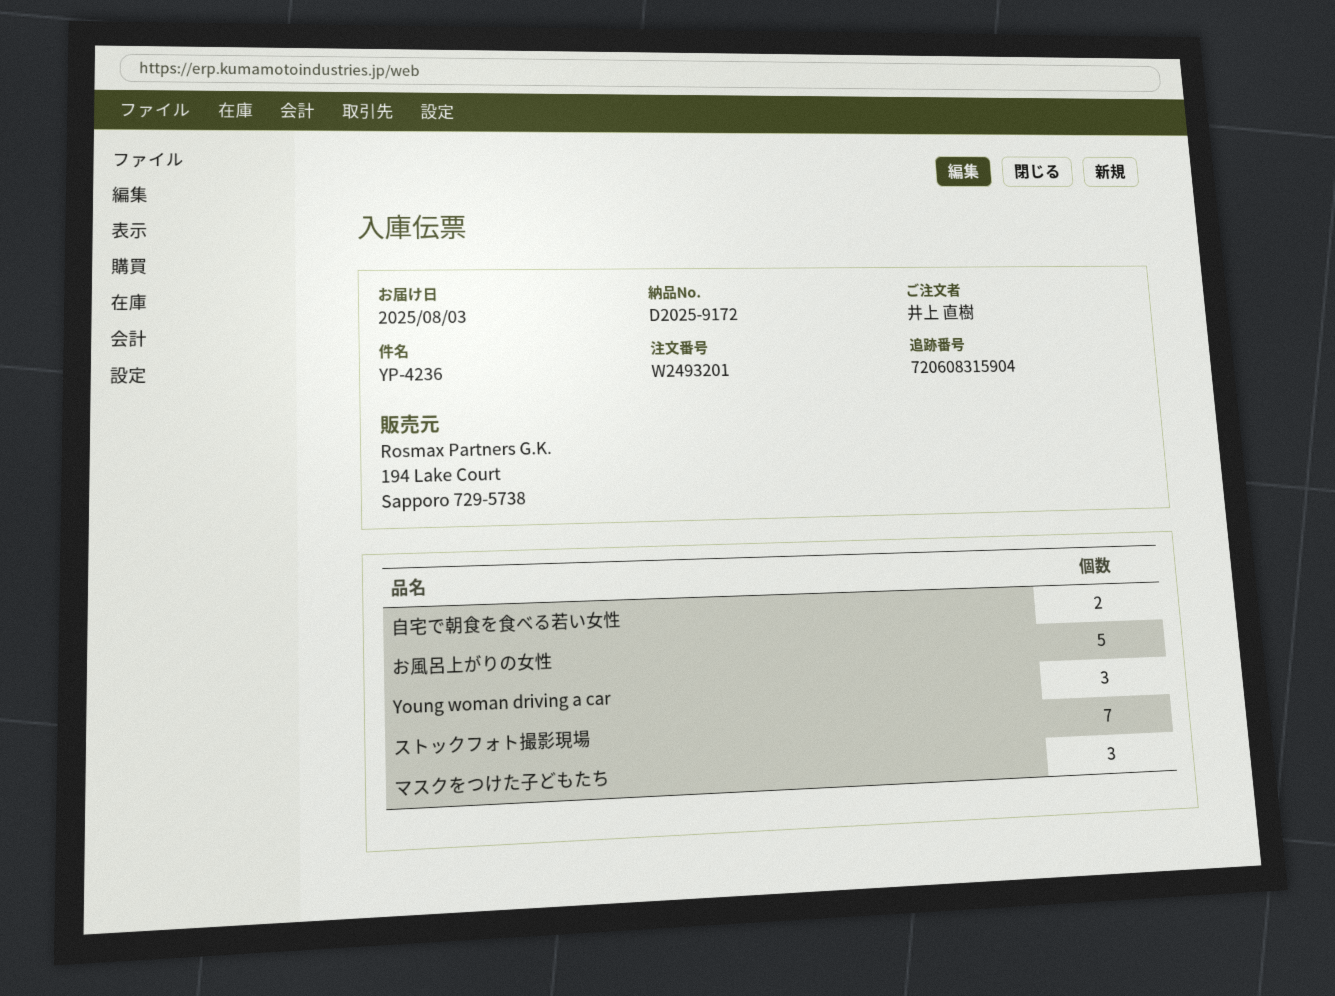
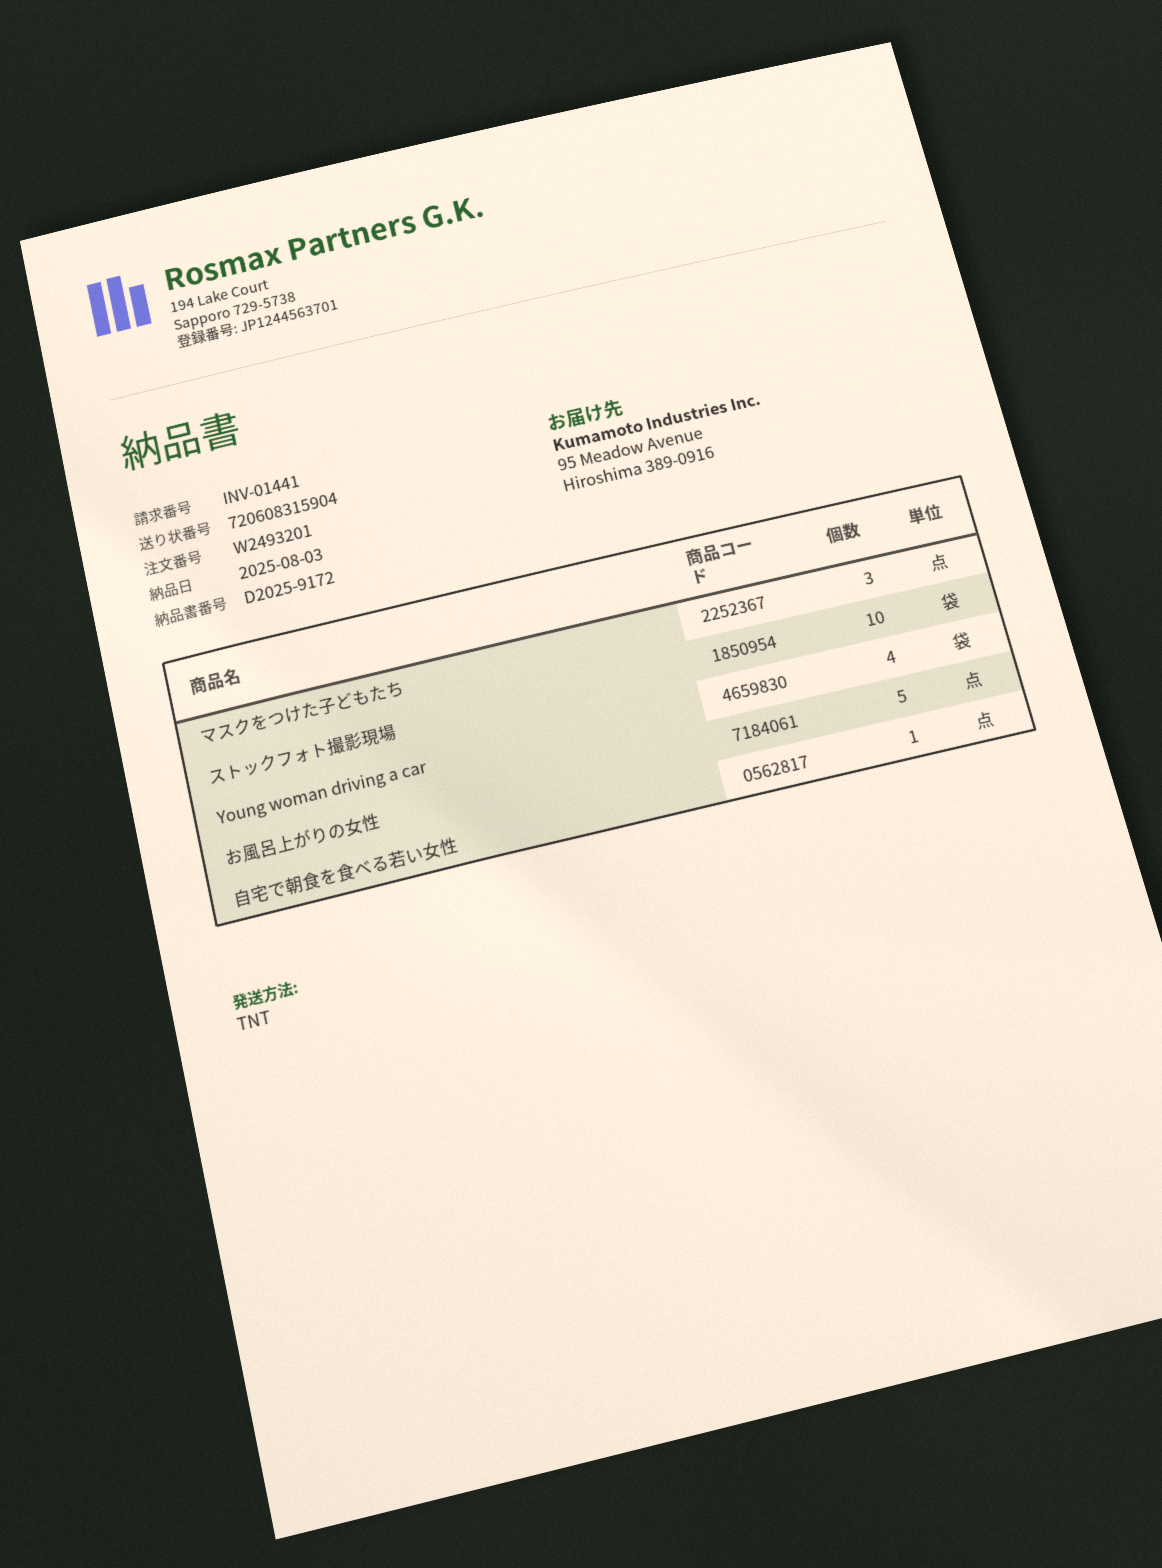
自宅で朝食を食べる若い女性: 2 -> 1
Young woman driving a car: 3 -> 4
ストックフォト撮影現場: 7 -> 10

